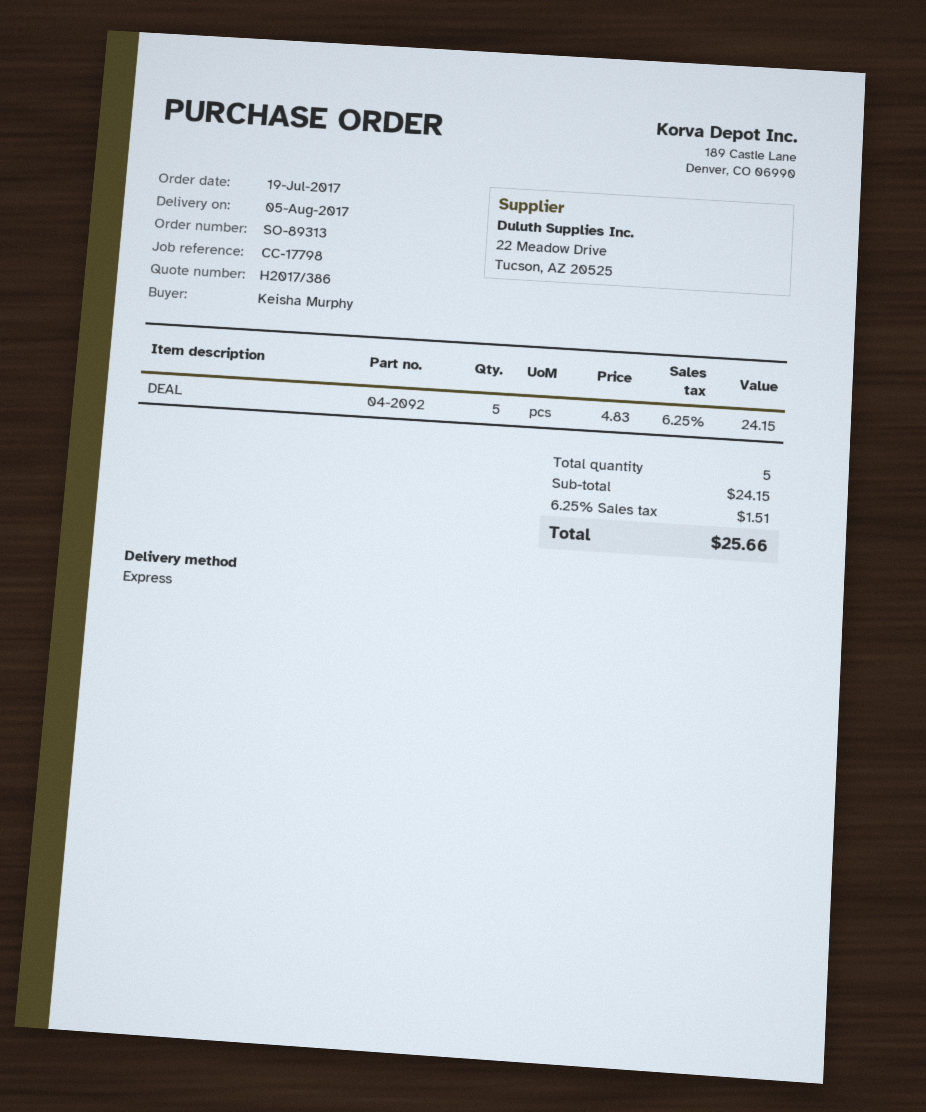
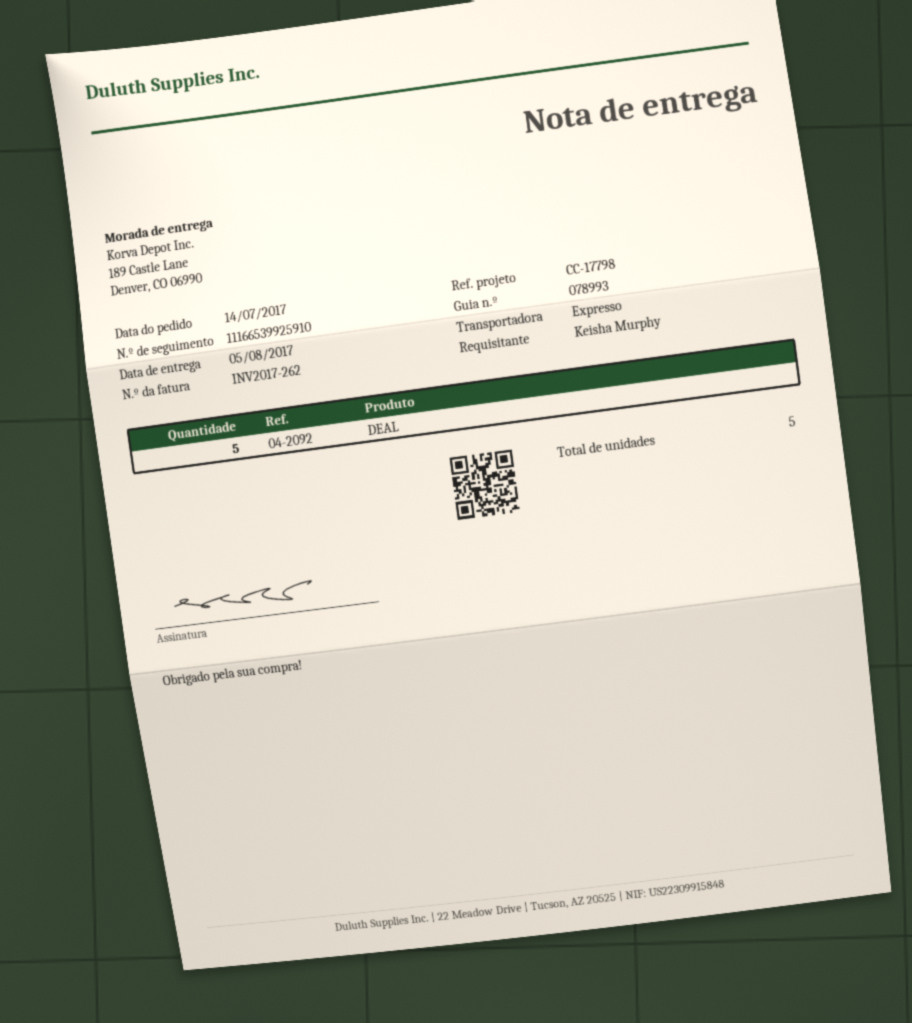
order date: 2017-07-19 -> 2017-07-14

